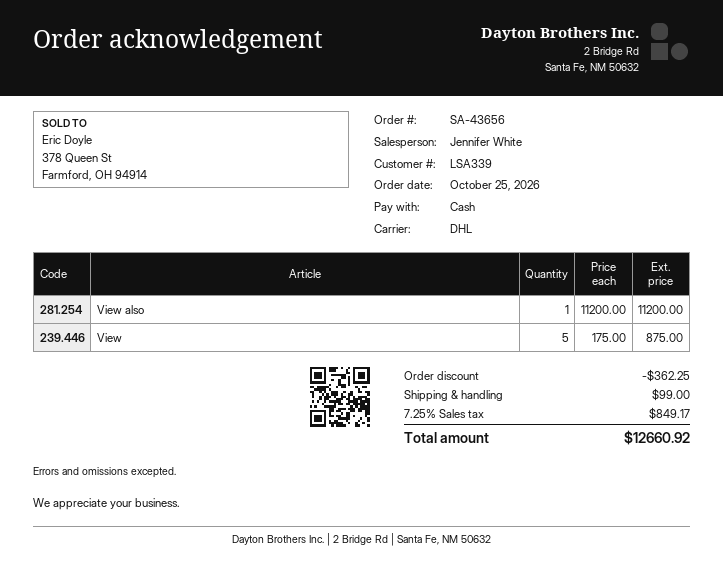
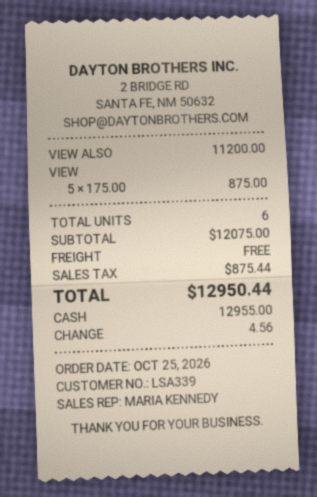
sales rep: Jennifer White -> MARIA KENNEDY
discount: 362.25 -> none
shipping: 99.00 -> 0.00
tax: 849.17 -> 875.44
total: 12660.92 -> 12950.44

